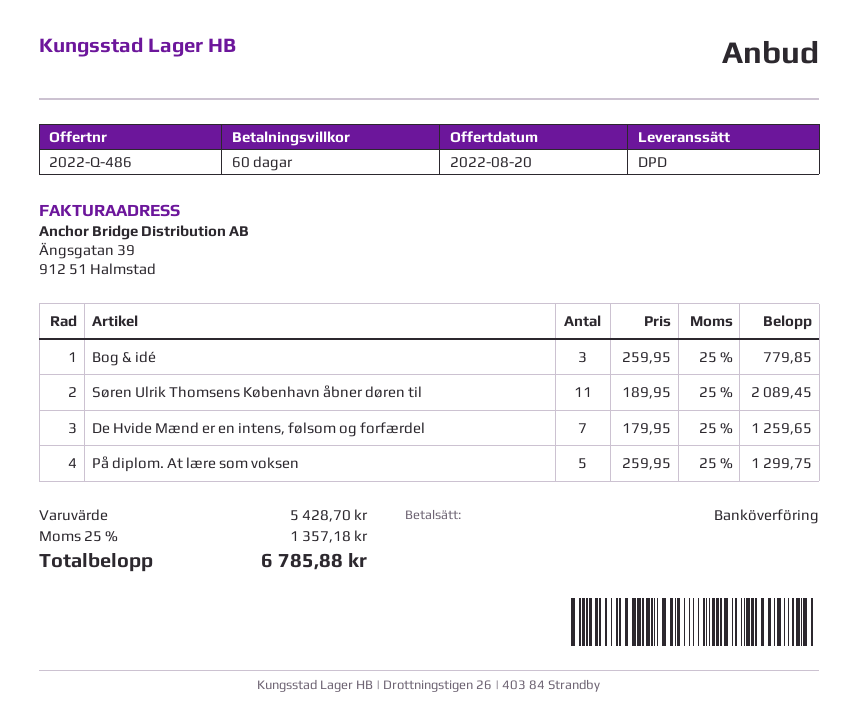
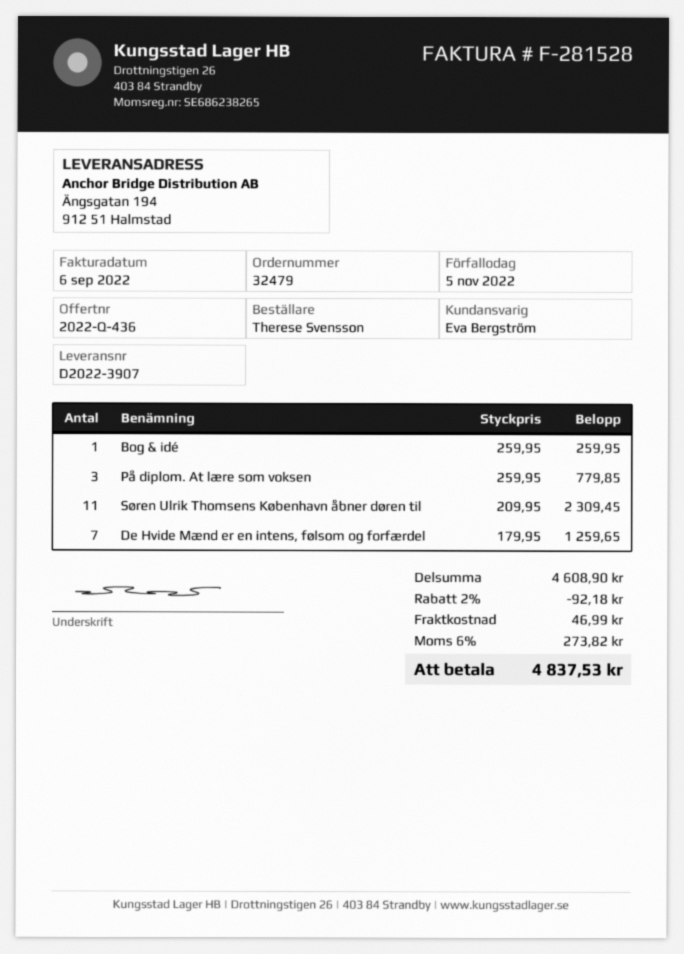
quote number: 2022-Q-486 -> 2022-Q-436
Bog & idé: 3 x 259.95 = 779.85 -> 1 x 259.95 = 259.95
Søren Ulrik Thomsens København åbner døren til: 11 x 189.95 = 2089.45 -> 11 x 209.95 = 2309.45
På diplom. At lære som voksen: 5 x 259.95 = 1299.75 -> 3 x 259.95 = 779.85
subtotal: 5428.70 -> 4608.90
discount: none -> 2% = 92.18
shipping: none -> 46.99
tax: 25% = 1357.18 -> 6% = 273.82
total: 6785.88 -> 4837.53

